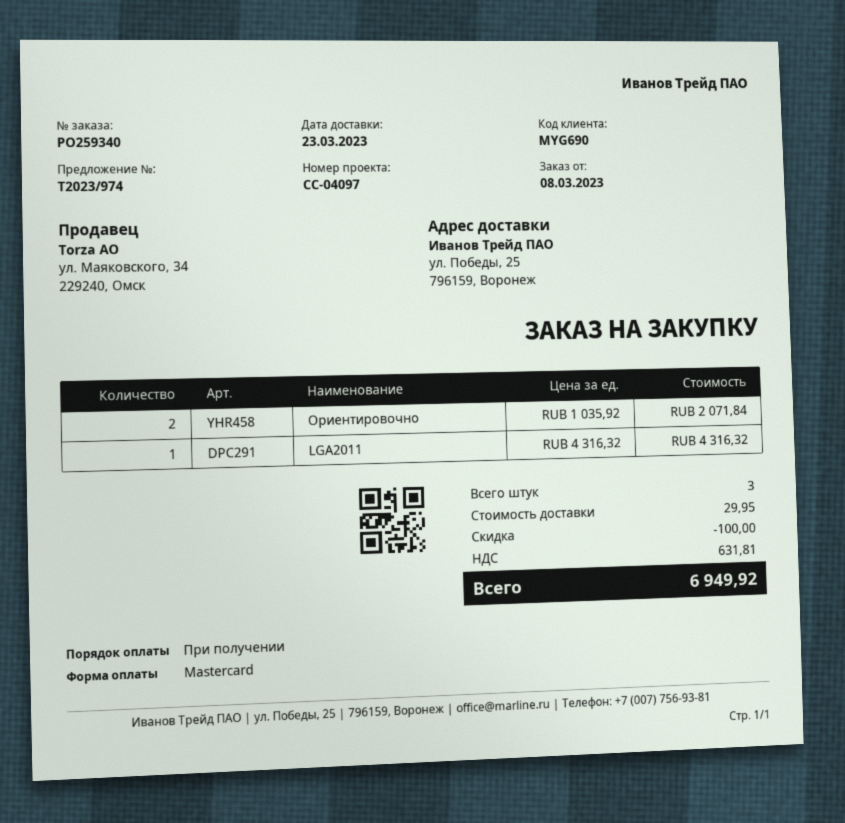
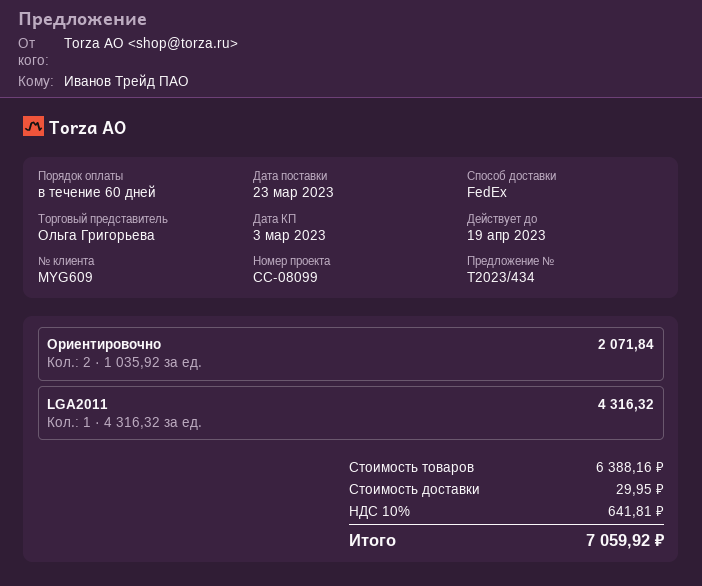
quote number: T2023/974 -> T2023/434
payment terms: on receipt -> 60 days
customer number: MYG690 -> MYG609
reference: CC-04097 -> CC-08099
discount: 100.00 -> none
tax: 631.81 -> 641.81
total: 6949.92 -> 7059.92

